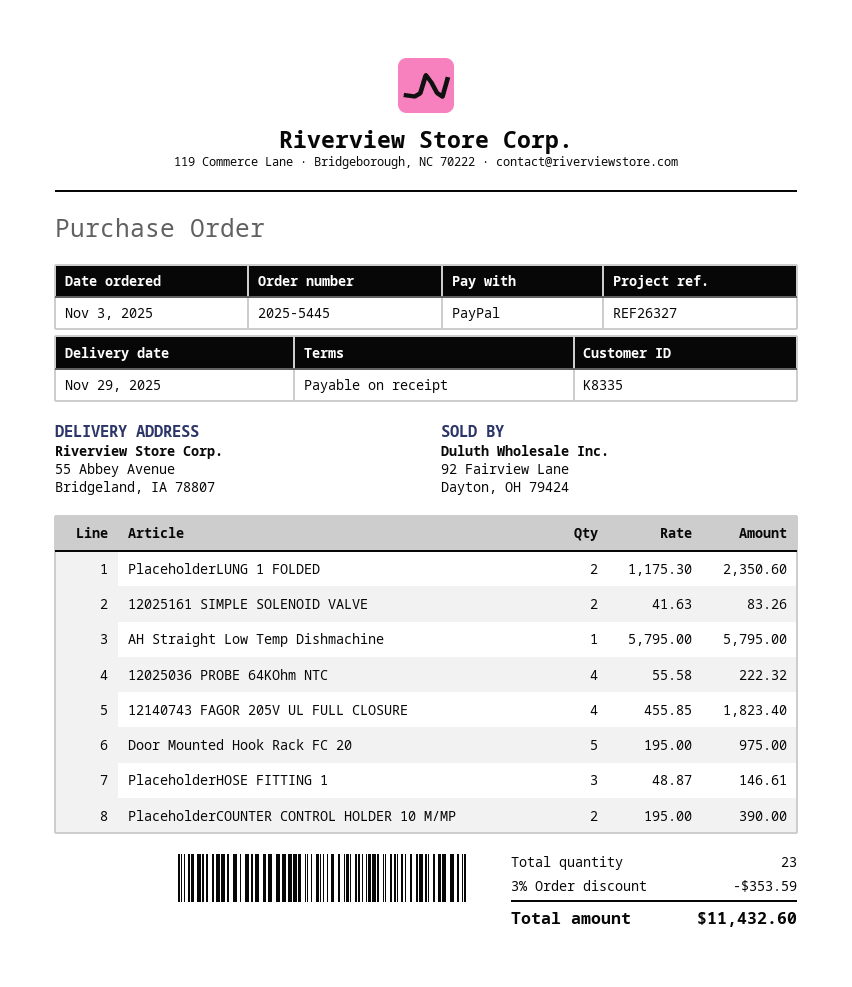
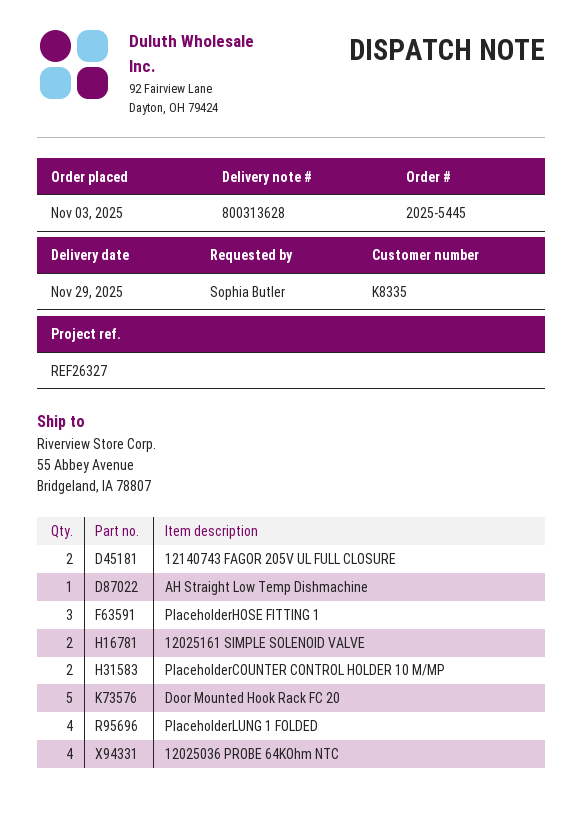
PlaceholderLUNG 1 FOLDED: 2 -> 4
12140743 FAGOR 205V UL FULL CLOSURE: 4 -> 2

